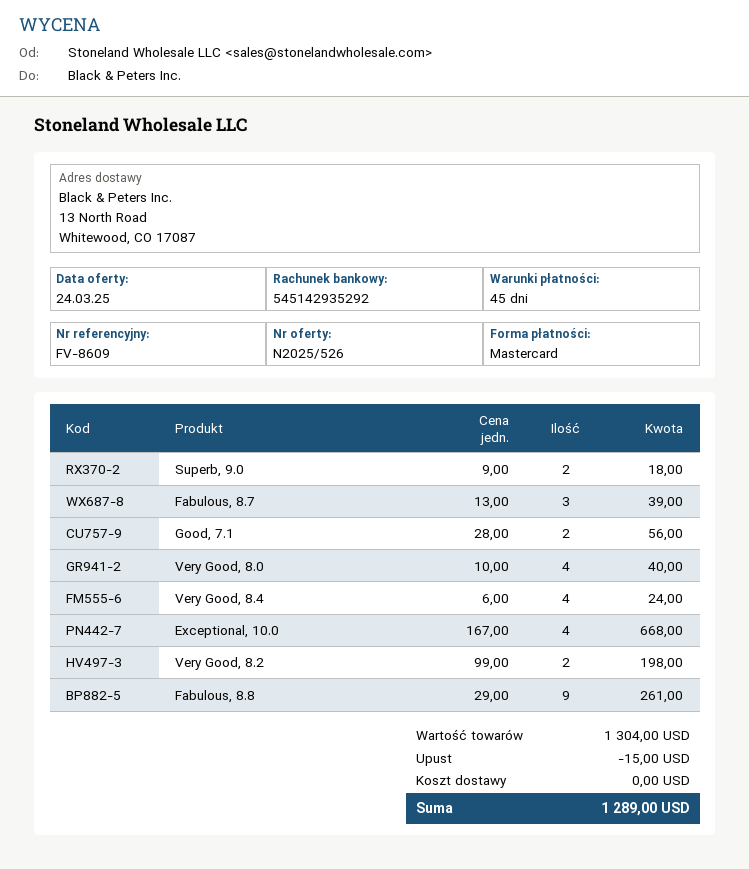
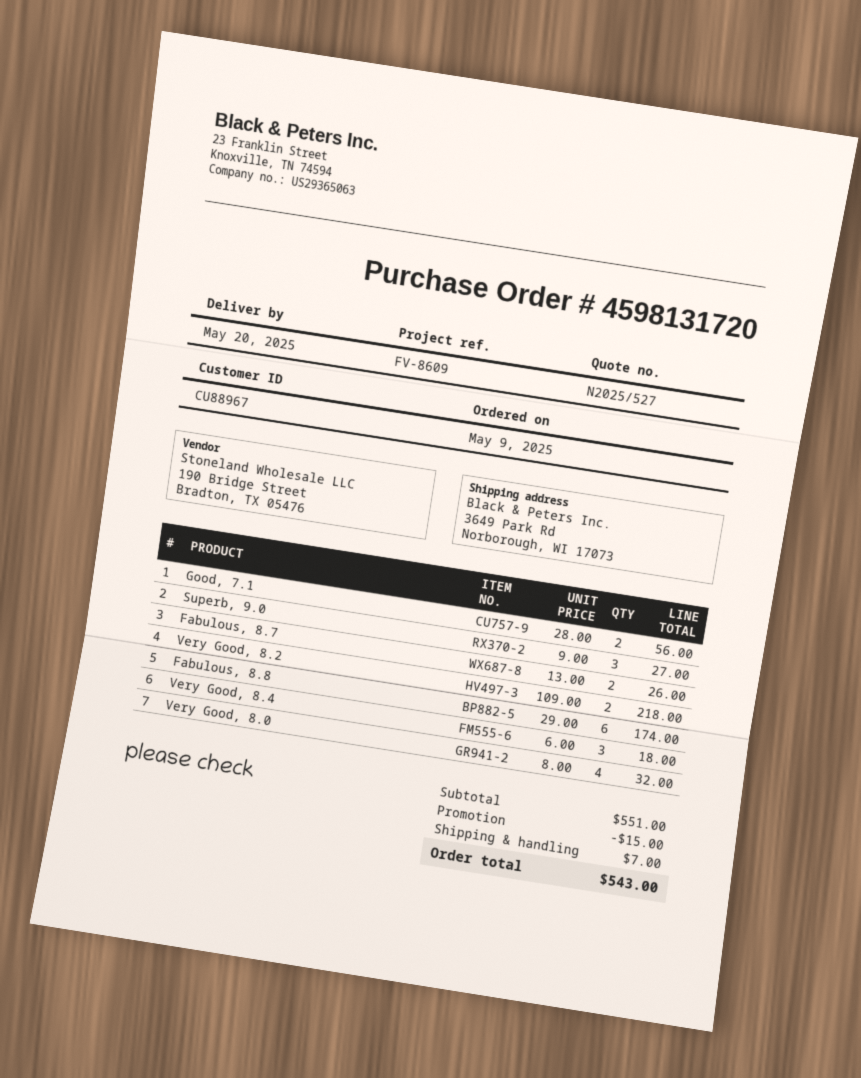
quote number: N2025/526 -> N2025/527
ship to: 13 North Road, Whitewood, CO 17087 -> 3649 Park Rd, Norborough, WI 17073
Superb, 9.0: 2 x 9.00 = 18.00 -> 3 x 9.00 = 27.00
Fabulous, 8.7: 3 x 13.00 = 39.00 -> 2 x 13.00 = 26.00
Very Good, 8.0: 4 x 10.00 = 40.00 -> 4 x 8.00 = 32.00
Very Good, 8.4: 4 x 6.00 = 24.00 -> 3 x 6.00 = 18.00
Exceptional, 10.0: 4 x 167.00 = 668.00 -> none
Very Good, 8.2: 2 x 99.00 = 198.00 -> 2 x 109.00 = 218.00
Fabulous, 8.8: 9 x 29.00 = 261.00 -> 6 x 29.00 = 174.00
subtotal: 1304.00 -> 551.00
shipping: 0.00 -> 7.00
total: 1289.00 -> 543.00

